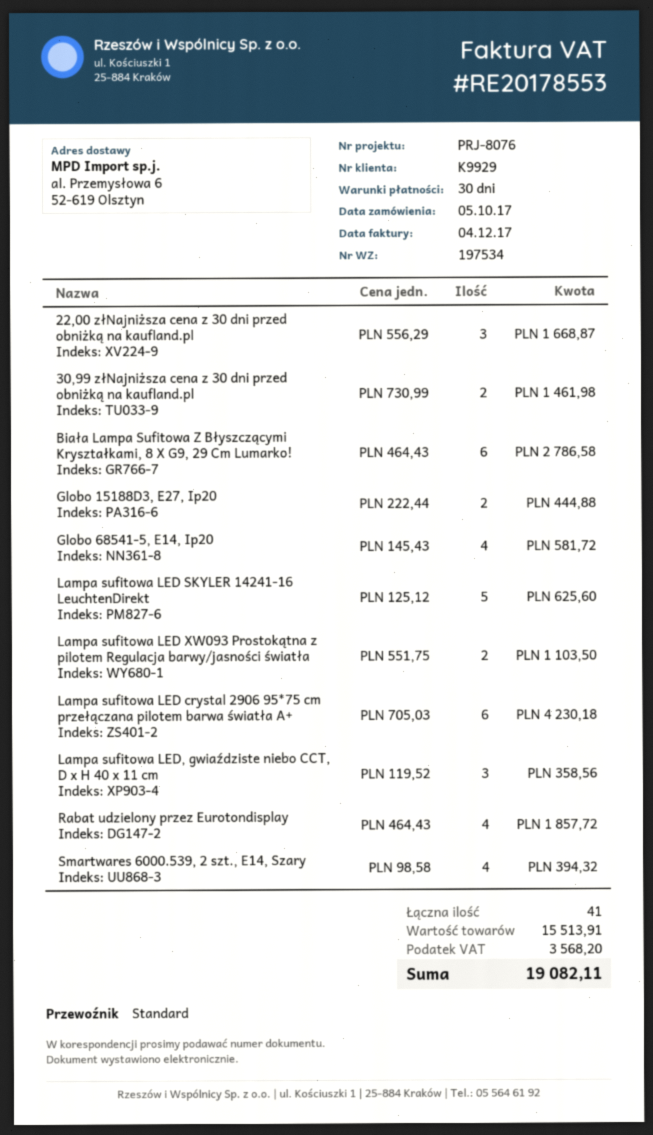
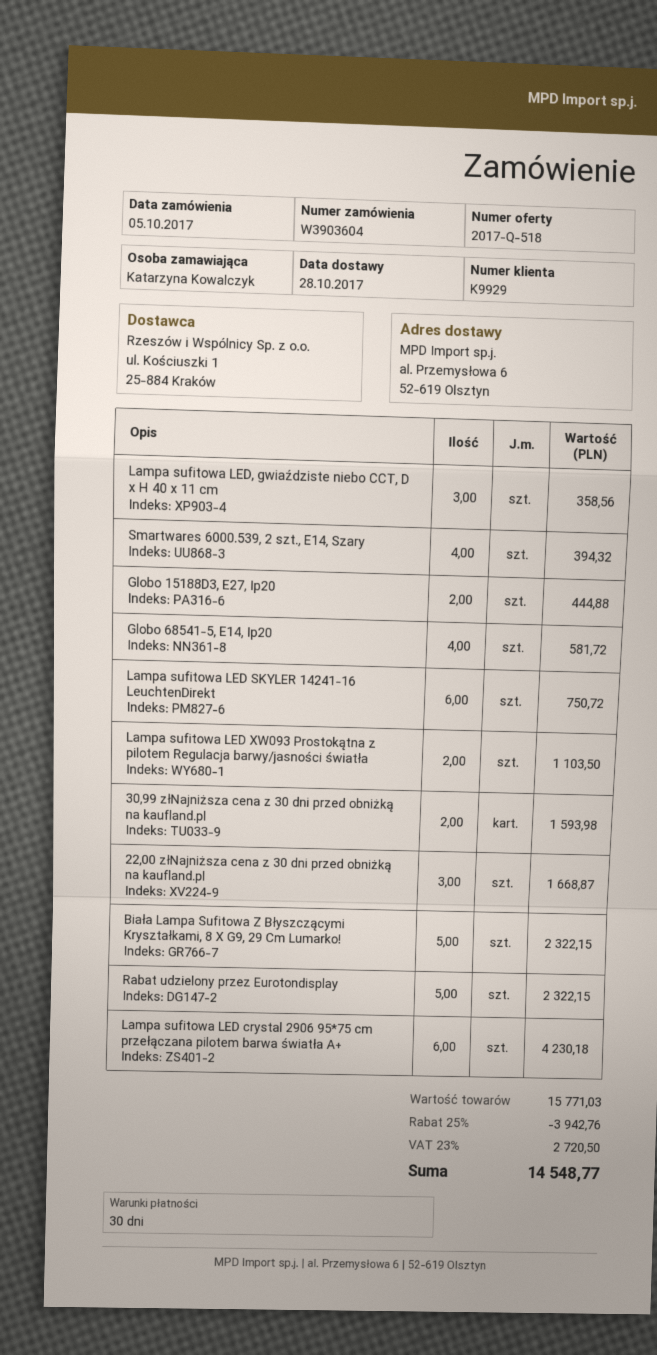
30,99 złNajniższa cena z 30 dni przed obniżką na kaufland.pl: 2 for 1461.98 -> 2 for 1593.98
Biała Lampa Sufitowa Z Błyszczącymi Kryształkami, 8 X G9, 29 Cm Lumarko!: 6 for 2786.58 -> 5 for 2322.15
Lampa sufitowa LED SKYLER 14241-16 LeuchtenDirekt: 5 for 625.60 -> 6 for 750.72
Rabat udzielony przez Eurotondisplay: 4 for 1857.72 -> 5 for 2322.15
subtotal: 15513.91 -> 15771.03
discount: none -> 25% = 3942.76
tax: 3568.20 -> 2720.50
total: 19082.11 -> 14548.77

